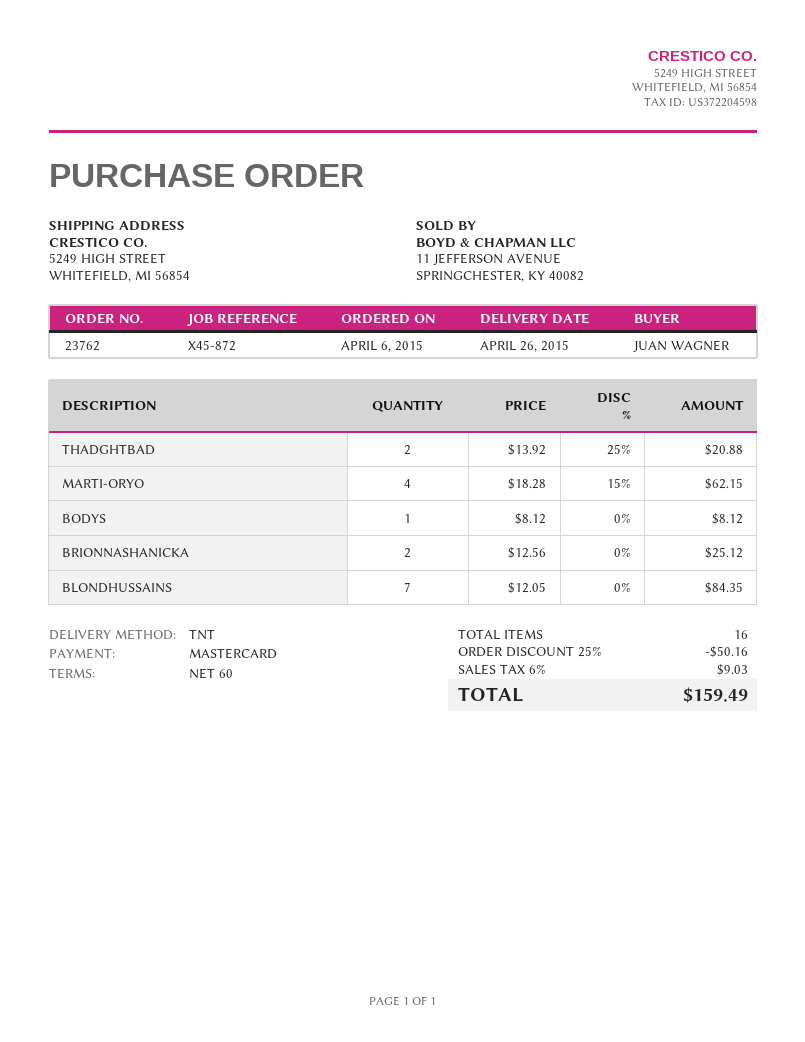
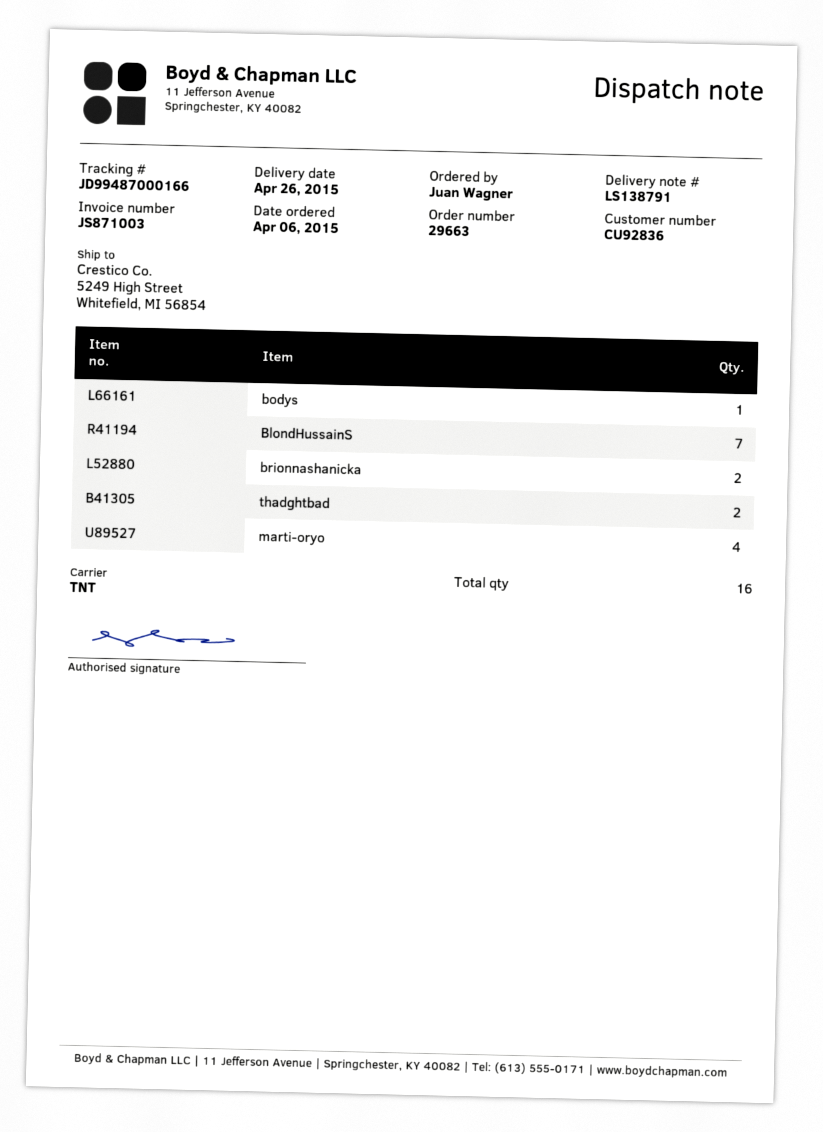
order number: 23762 -> 29663

